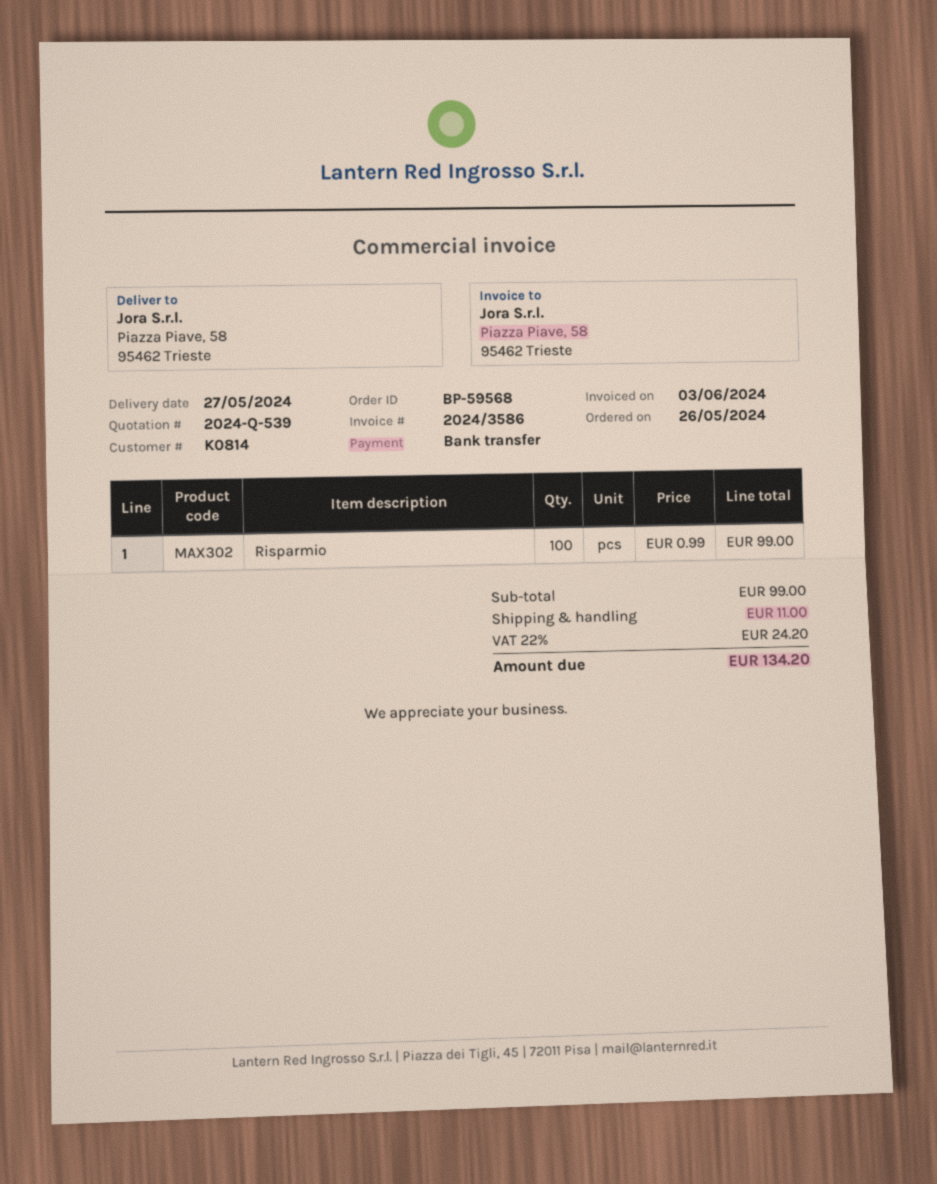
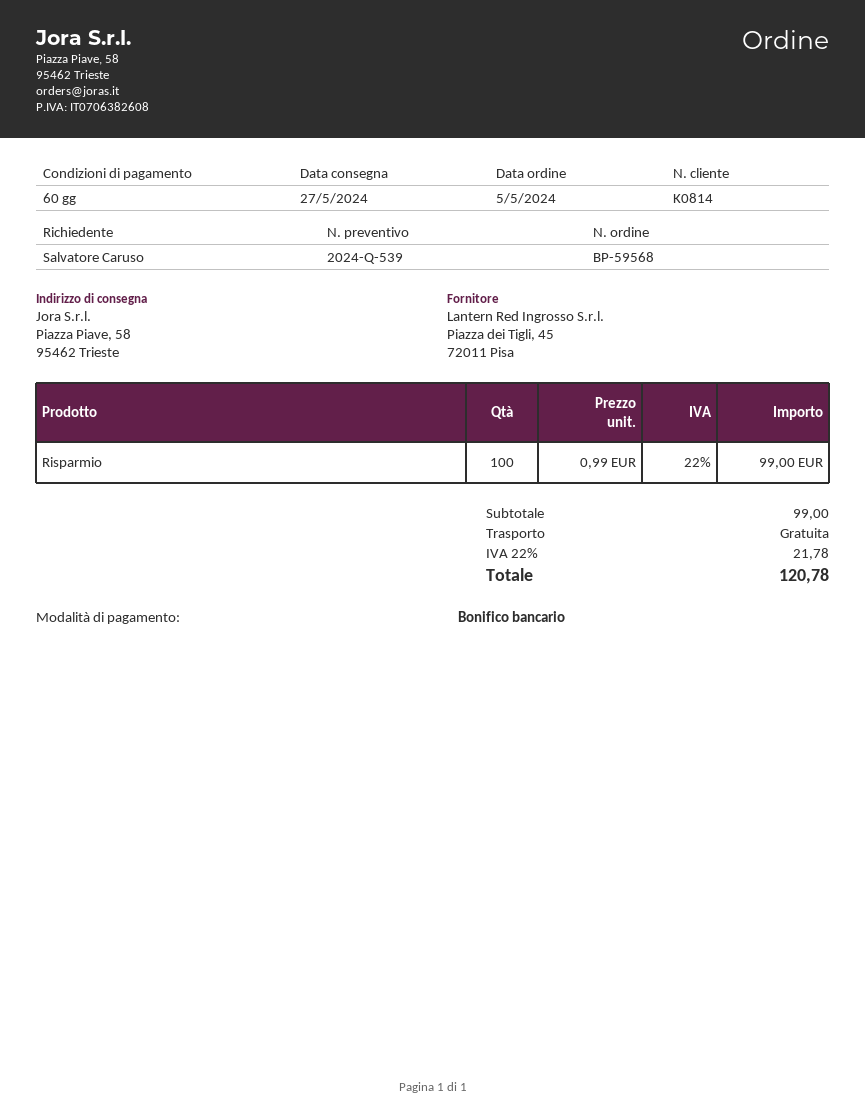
order date: 2024-05-26 -> 2024-05-05
shipping: 11.00 -> 0.00
tax: 22% = 24.20 -> 22% = 21.78
total: 134.20 -> 120.78

